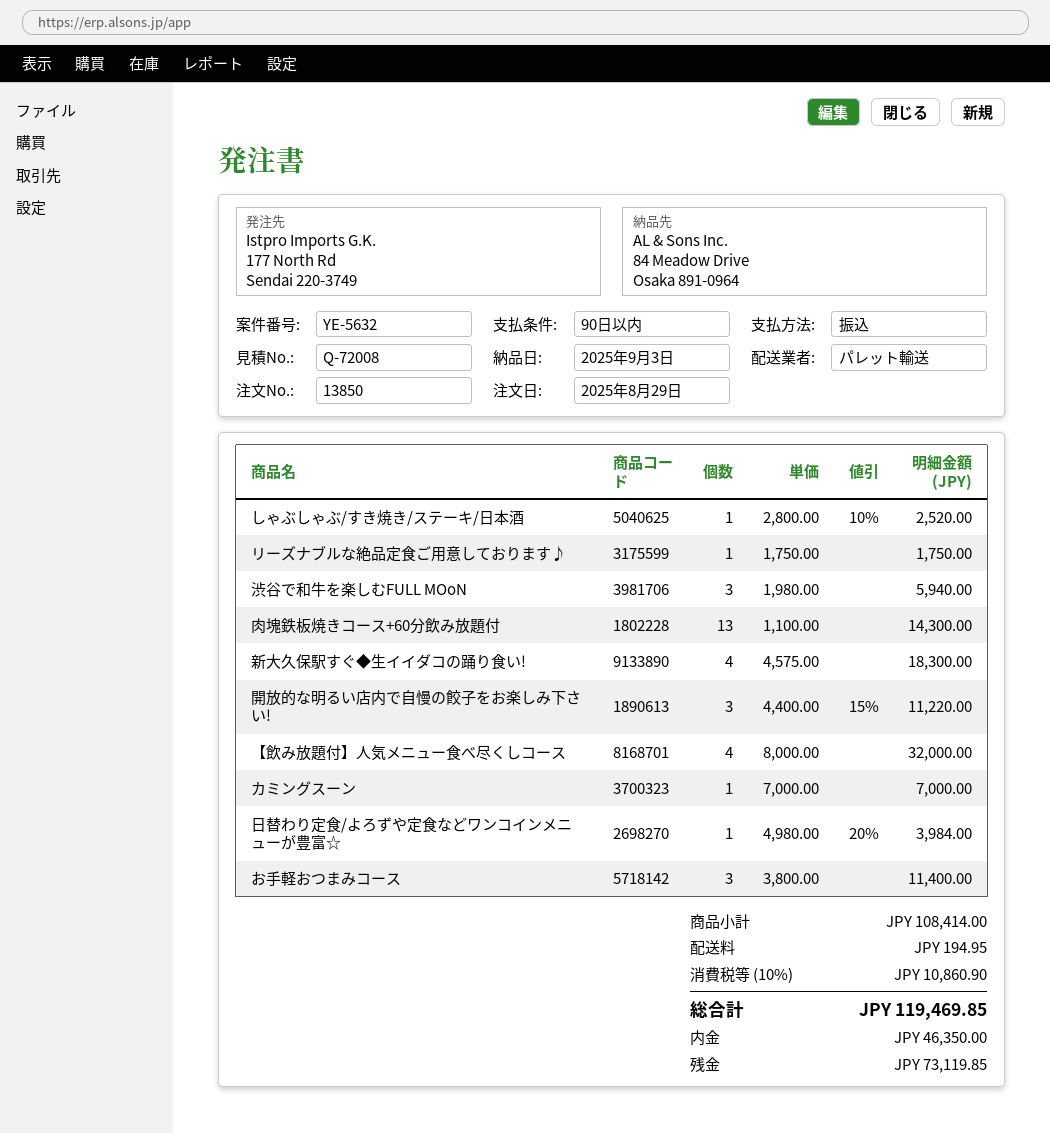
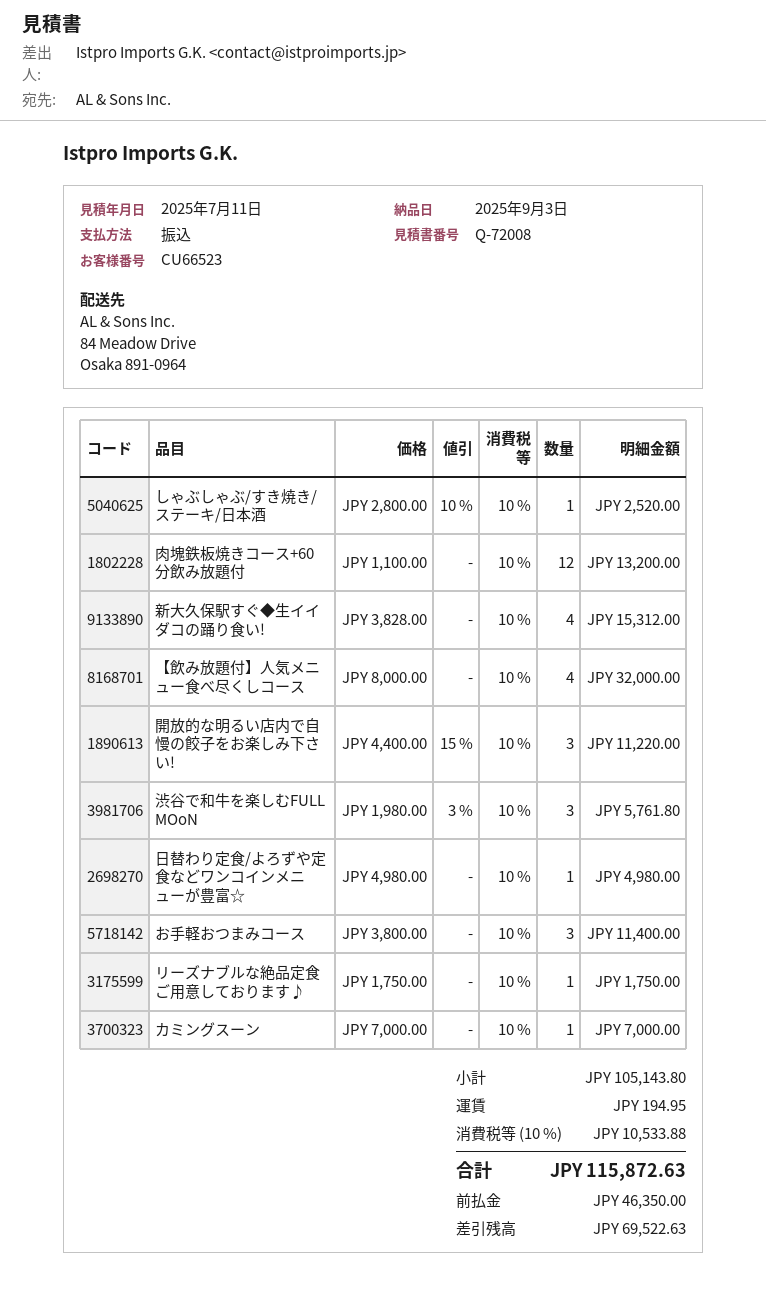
渋谷で和牛を楽しむFULL MOoN: 3 x 1980.00 = 5940.00 -> 3 x 1980.00 - 3% = 5761.80
肉塊鉄板焼きコース+60分飲み放題付: 13 x 1100.00 = 14300.00 -> 12 x 1100.00 = 13200.00
新大久保駅すぐ◆生イイダコの踊り食い!: 4 x 4575.00 = 18300.00 -> 4 x 3828.00 = 15312.00
日替わり定食/よろずや定食などワンコインメニューが豊富☆: 1 x 4980.00 - 20% = 3984.00 -> 1 x 4980.00 = 4980.00
subtotal: 108414.00 -> 105143.80
tax: 10% = 10860.90 -> 10% = 10533.88
total: 119469.85 -> 115872.63
balance: 73119.85 -> 69522.63

